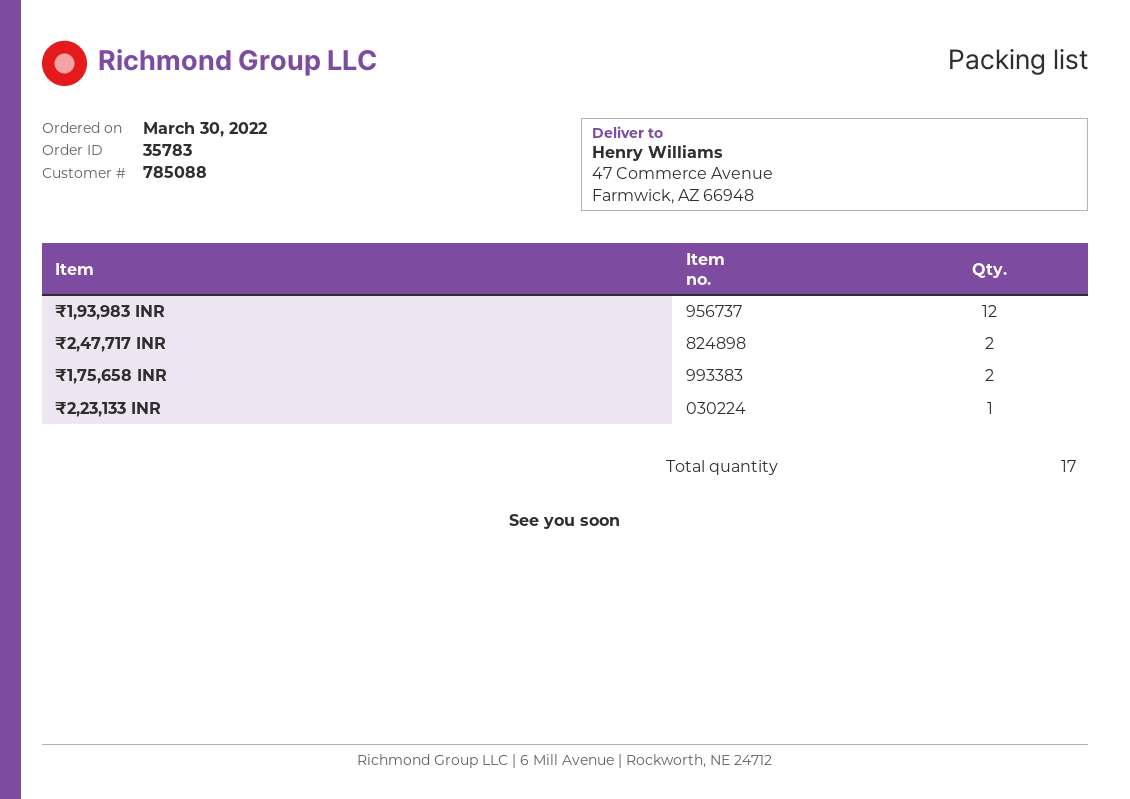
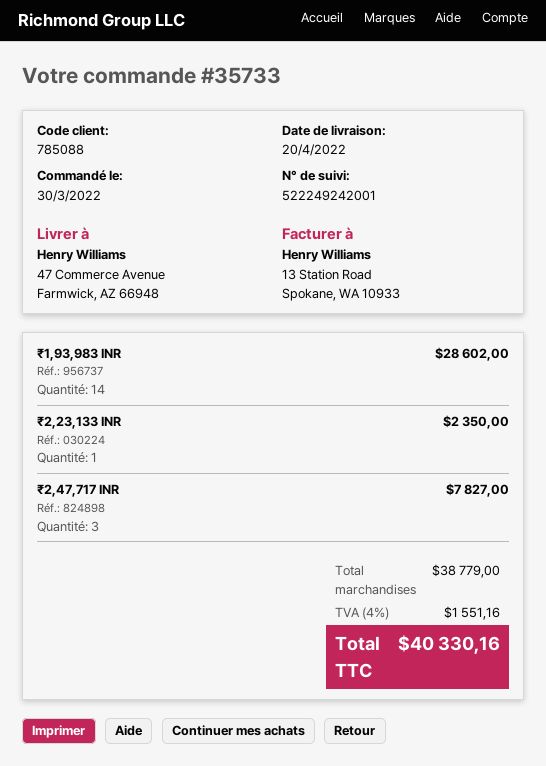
order number: 35783 -> 35733
₹1,93,983 INR: 12 -> 14
₹2,47,717 INR: 2 -> 3
₹1,75,658 INR: 2 -> none

